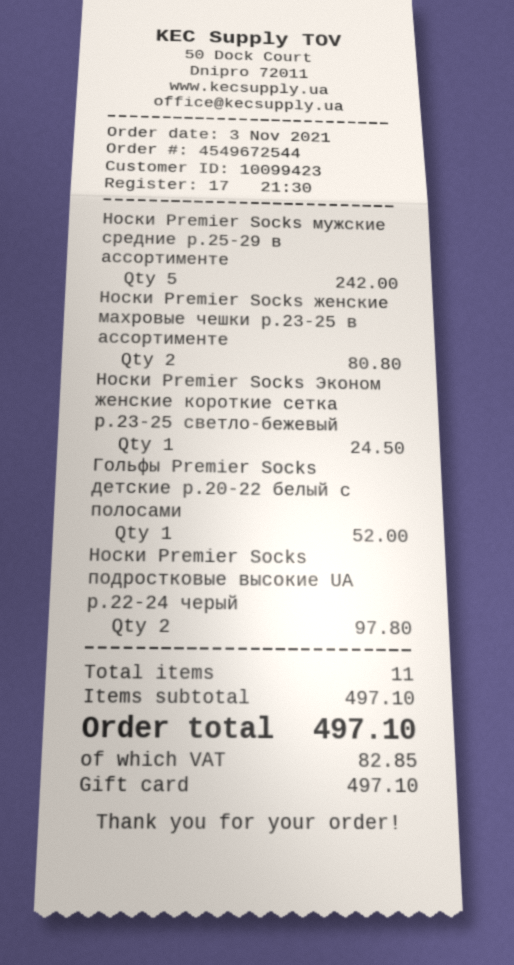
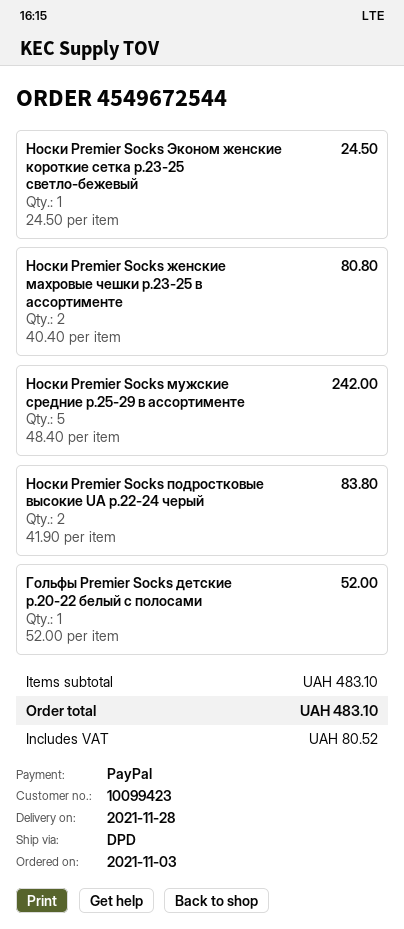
payment method: gift card -> PayPal
Носки Premier Socks подростковые высокие UA р.22-24 черый: 2 for 97.80 -> 2 for 83.80
subtotal: 497.10 -> 483.10
tax: 82.85 -> 80.52
total: 497.10 -> 483.10

